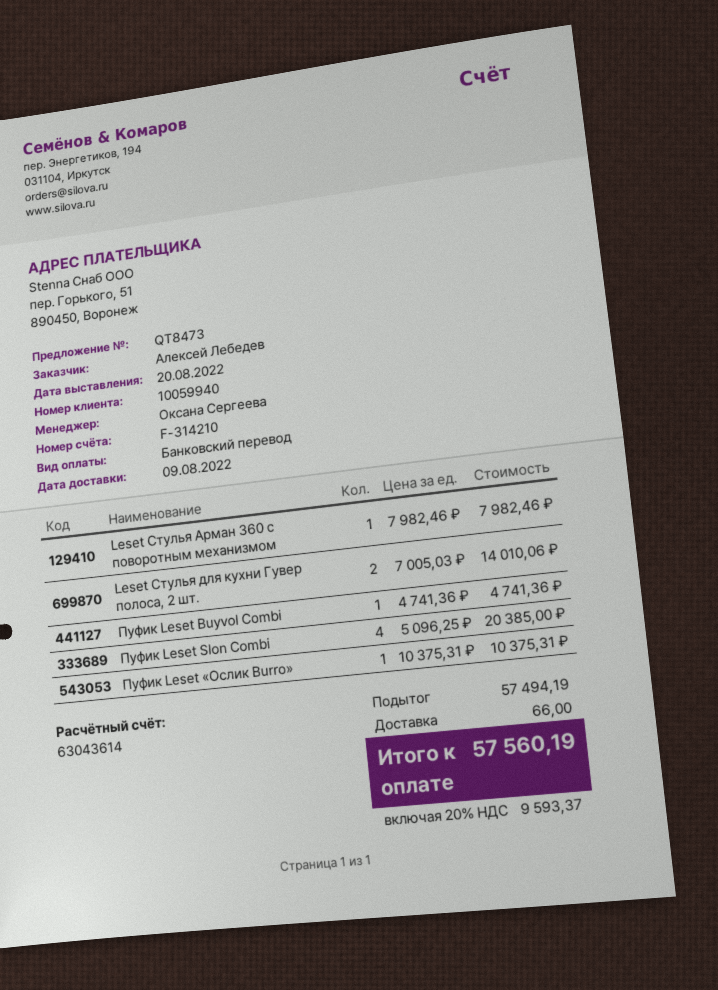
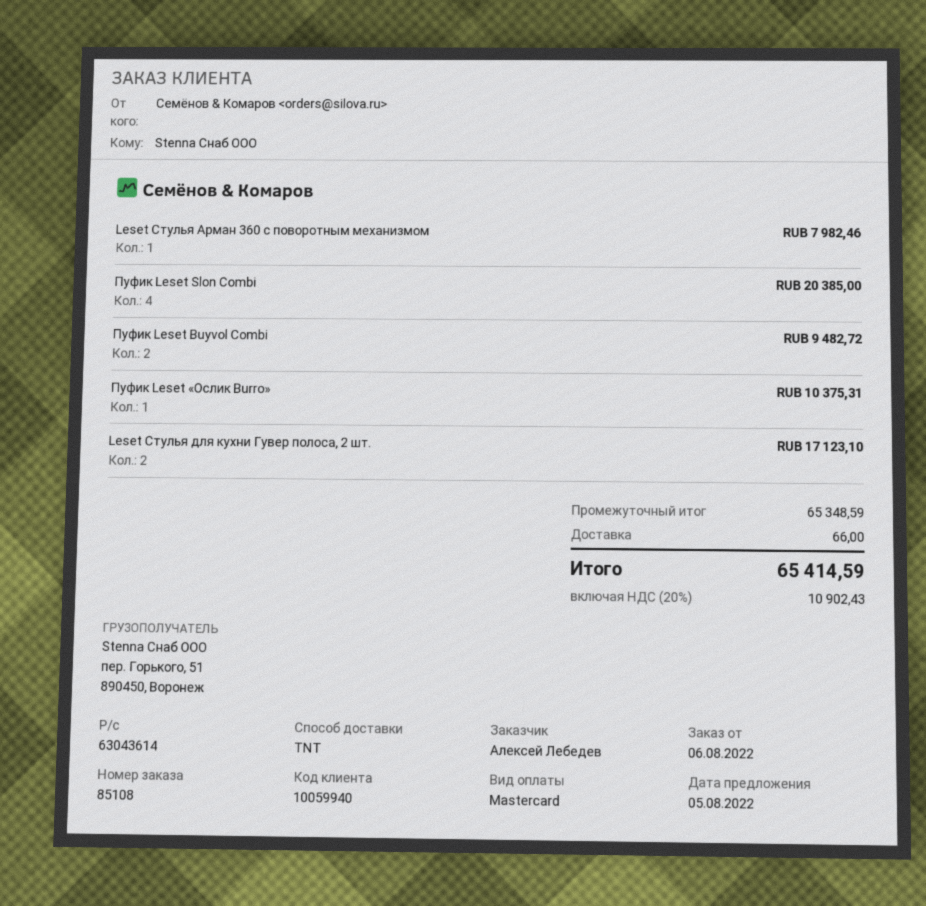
payment method: bank transfer -> Mastercard
Leset Стулья для кухни Гувер полоса, 2 шт.: 2 for 14010.06 -> 2 for 17123.10
Пуфик Leset Buyvol Combi: 1 for 4741.36 -> 2 for 9482.72
subtotal: 57494.19 -> 65348.59
tax: 20% = 9593.37 -> 20% = 10902.43
total: 57560.19 -> 65414.59

